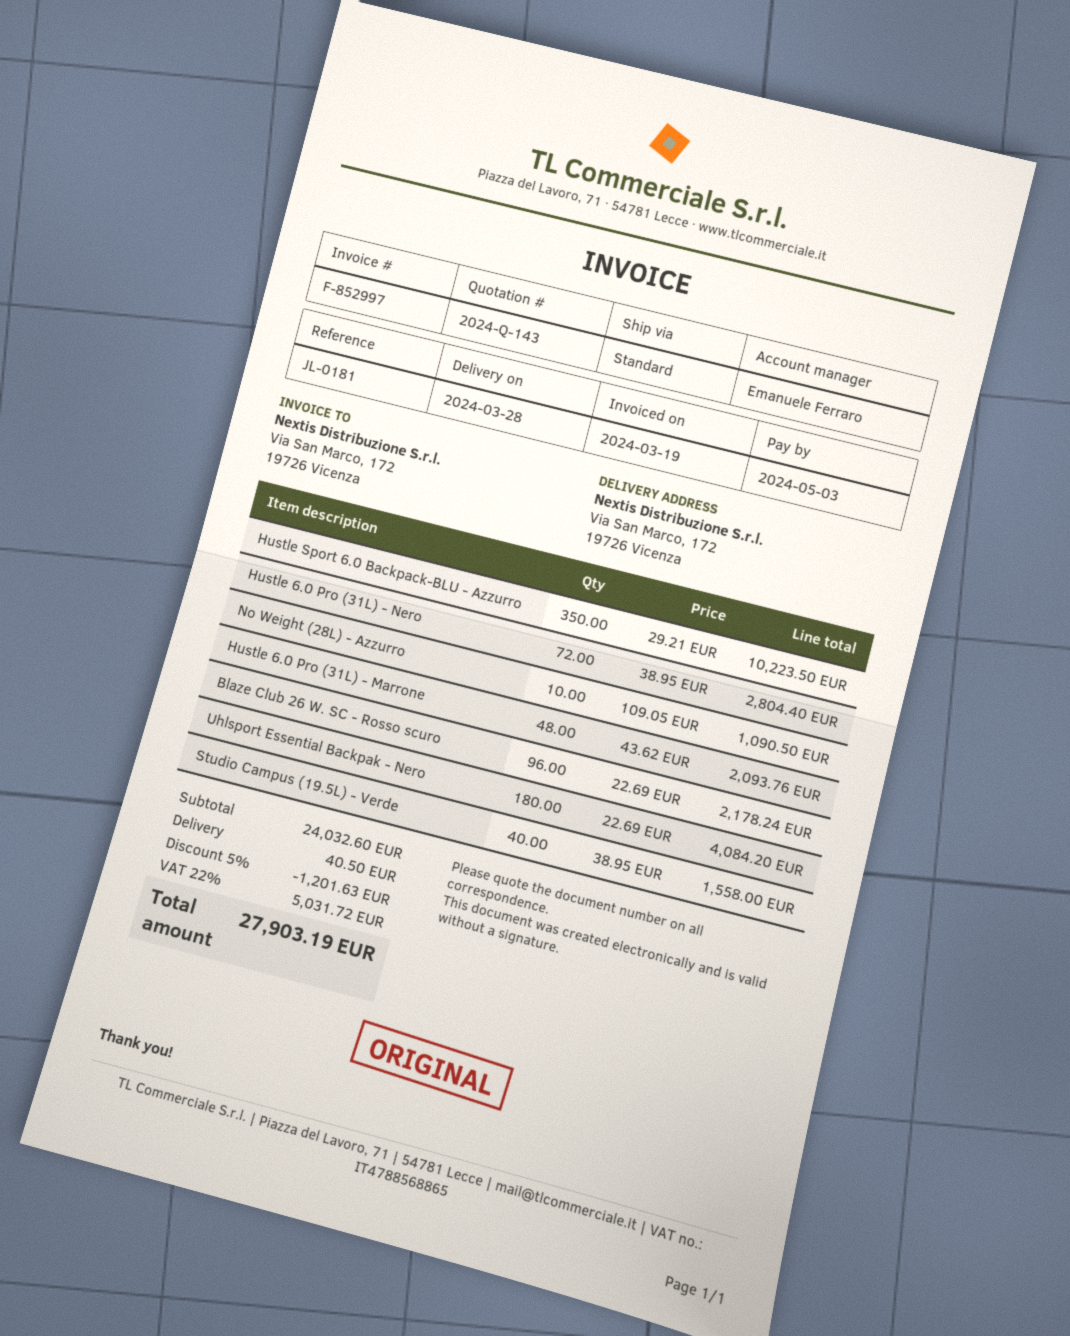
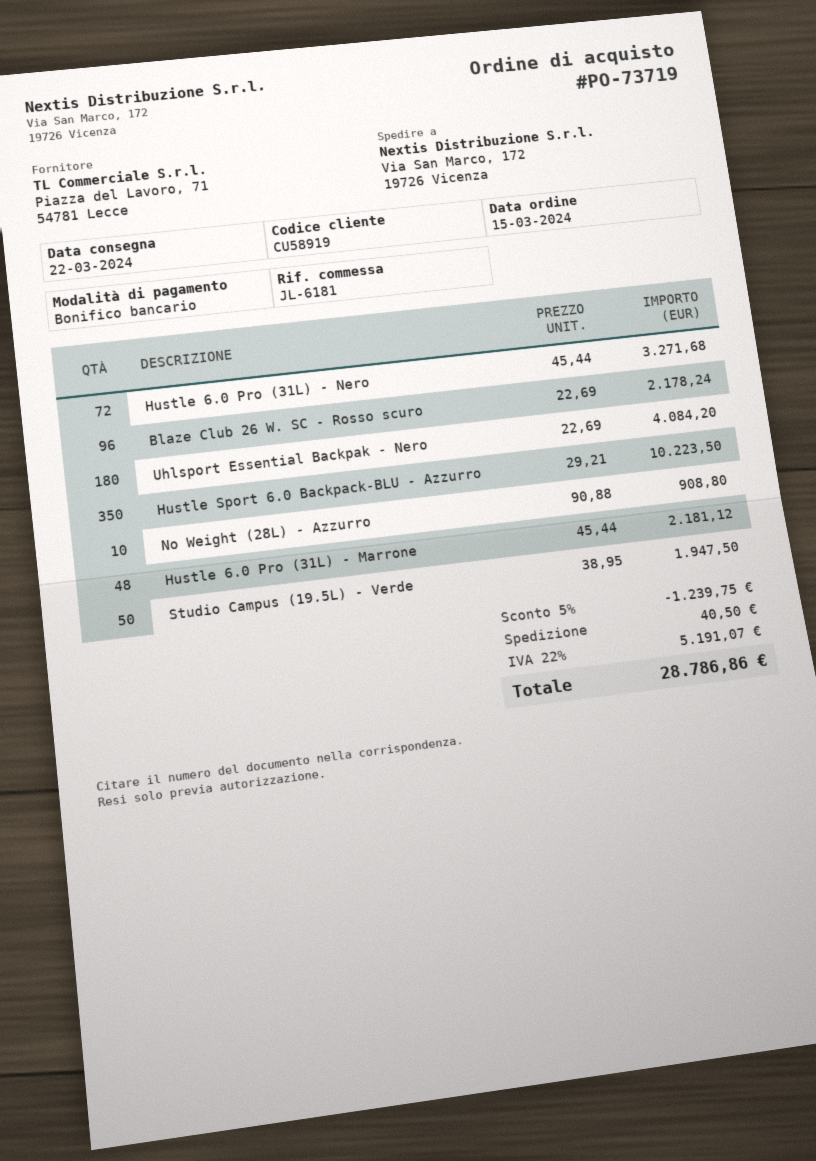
delivery date: 2024-03-28 -> 2024-03-22
reference: JL-0181 -> JL-6181
Hustle 6.0 Pro (31L) - Nero: 72 x 38.95 = 2804.40 -> 72 x 45.44 = 3271.68
No Weight (28L) - Azzurro: 10 x 109.05 = 1090.50 -> 10 x 90.88 = 908.80
Hustle 6.0 Pro (31L) - Marrone: 48 x 43.62 = 2093.76 -> 48 x 45.44 = 2181.12
Studio Campus (19.5L) - Verde: 40 x 38.95 = 1558.00 -> 50 x 38.95 = 1947.50
discount: 5% = 1201.63 -> 5% = 1239.75
tax: 22% = 5031.72 -> 22% = 5191.07
total: 27903.19 -> 28786.86

